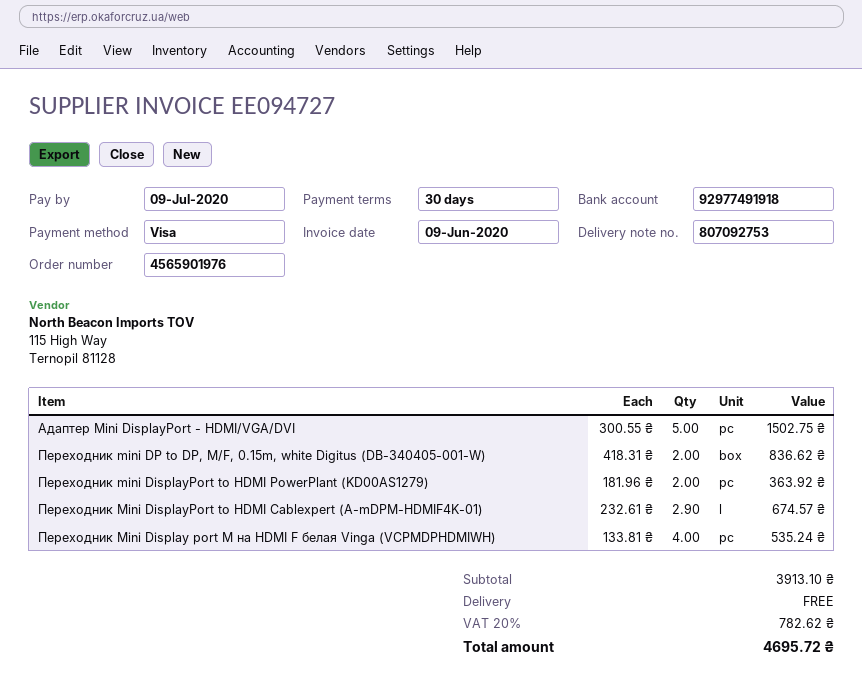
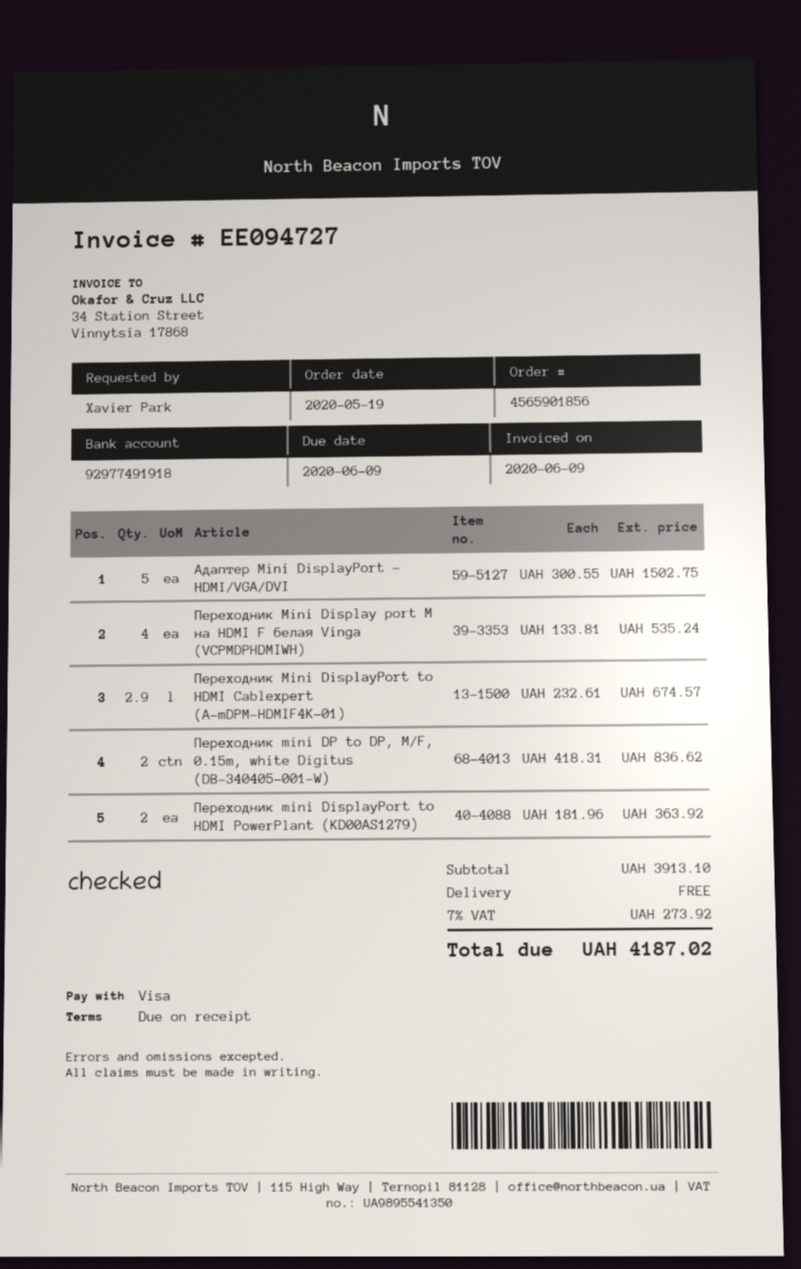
order number: 4565901976 -> 4565901856
payment terms: 30 days -> on receipt
due date: 2020-07-09 -> 2020-06-09
tax: 20% = 782.62 -> 7% = 273.92
total: 4695.72 -> 4187.02

